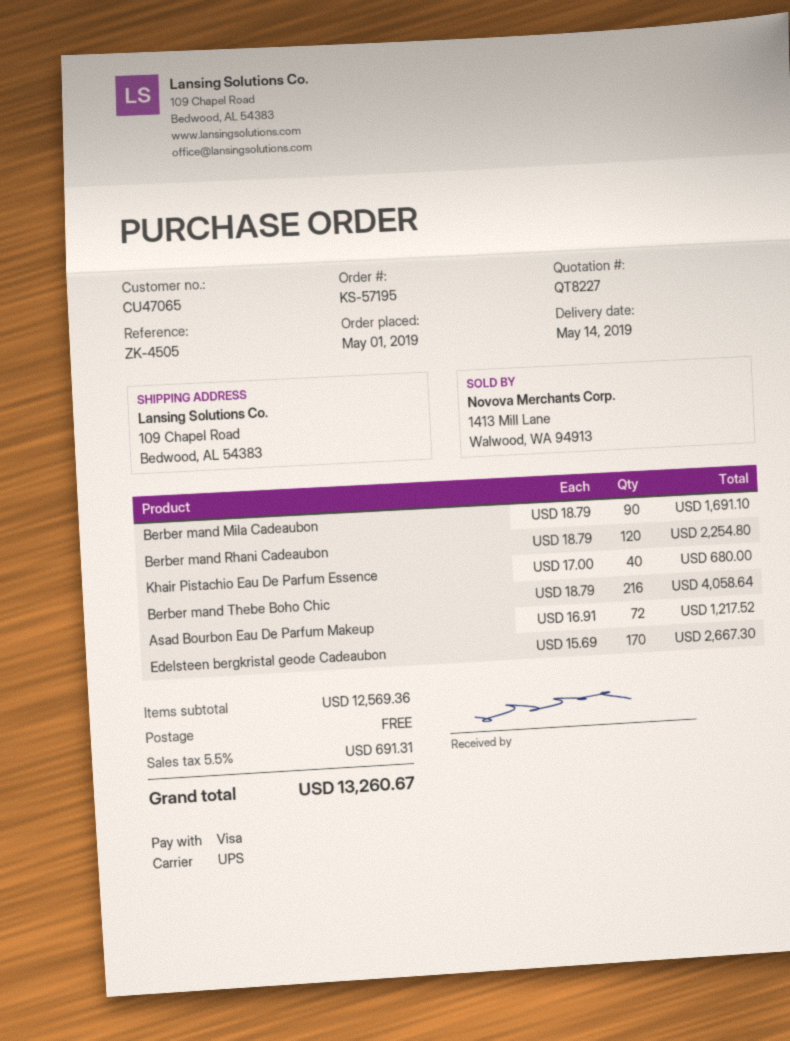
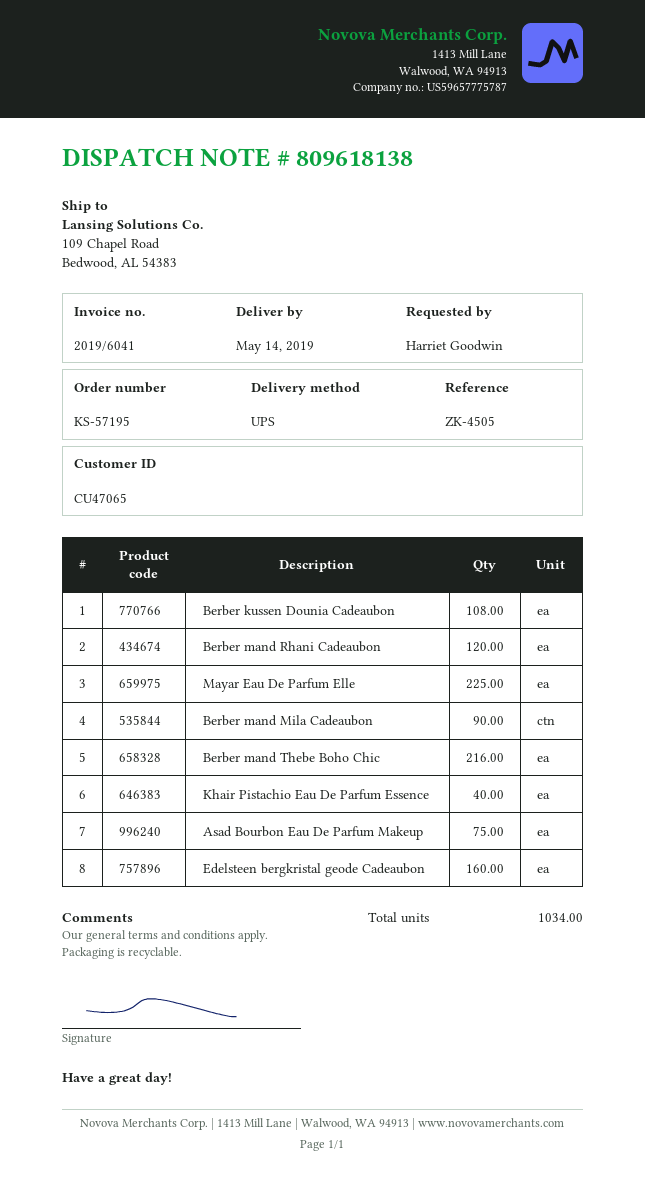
Asad Bourbon Eau De Parfum Makeup: 72 -> 75
Edelsteen bergkristal geode Cadeaubon: 170 -> 160
Berber kussen Dounia Cadeaubon: none -> 108
Mayar Eau De Parfum Elle: none -> 225

